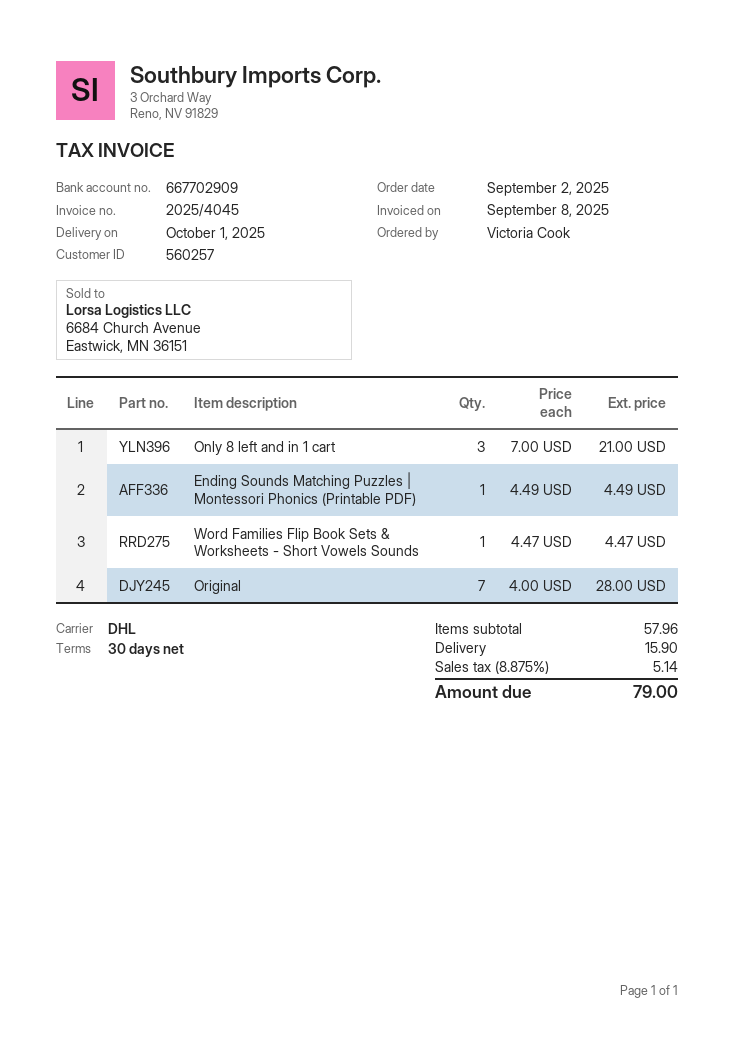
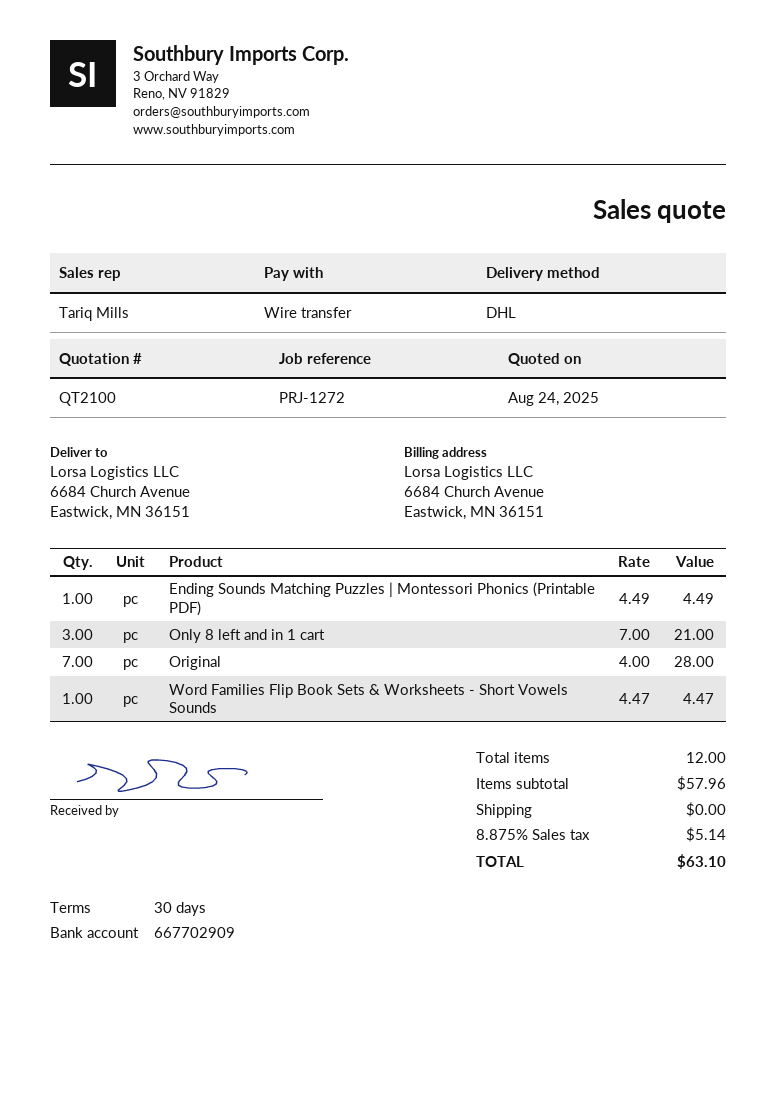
shipping: 15.90 -> 0.00
total: 79.00 -> 63.10

